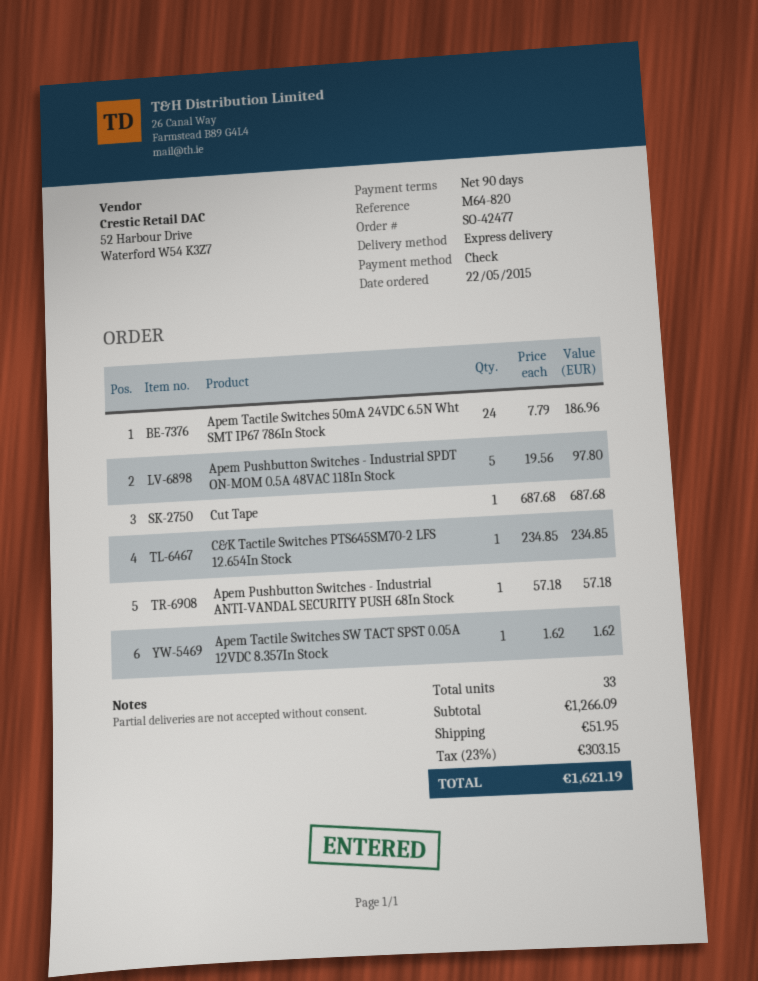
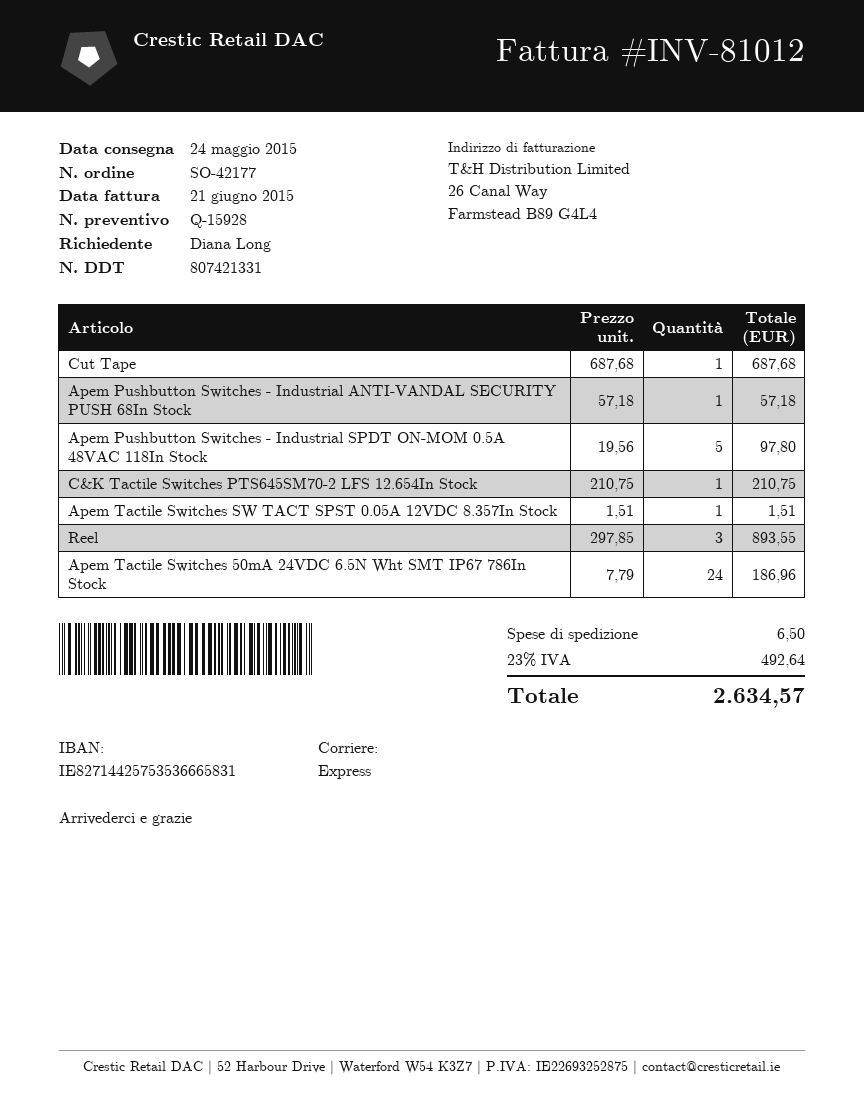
order number: SO-42477 -> SO-42177
C&K Tactile Switches PTS645SM70-2 LFS 12.654In Stock: 1 x 234.85 = 234.85 -> 1 x 210.75 = 210.75
Apem Tactile Switches SW TACT SPST 0.05A 12VDC 8.357In Stock: 1 x 1.62 = 1.62 -> 1 x 1.51 = 1.51
Reel: none -> 3 x 297.85 = 893.55
shipping: 51.95 -> 6.50
tax: 23% = 303.15 -> 23% = 492.64
total: 1621.19 -> 2634.57

